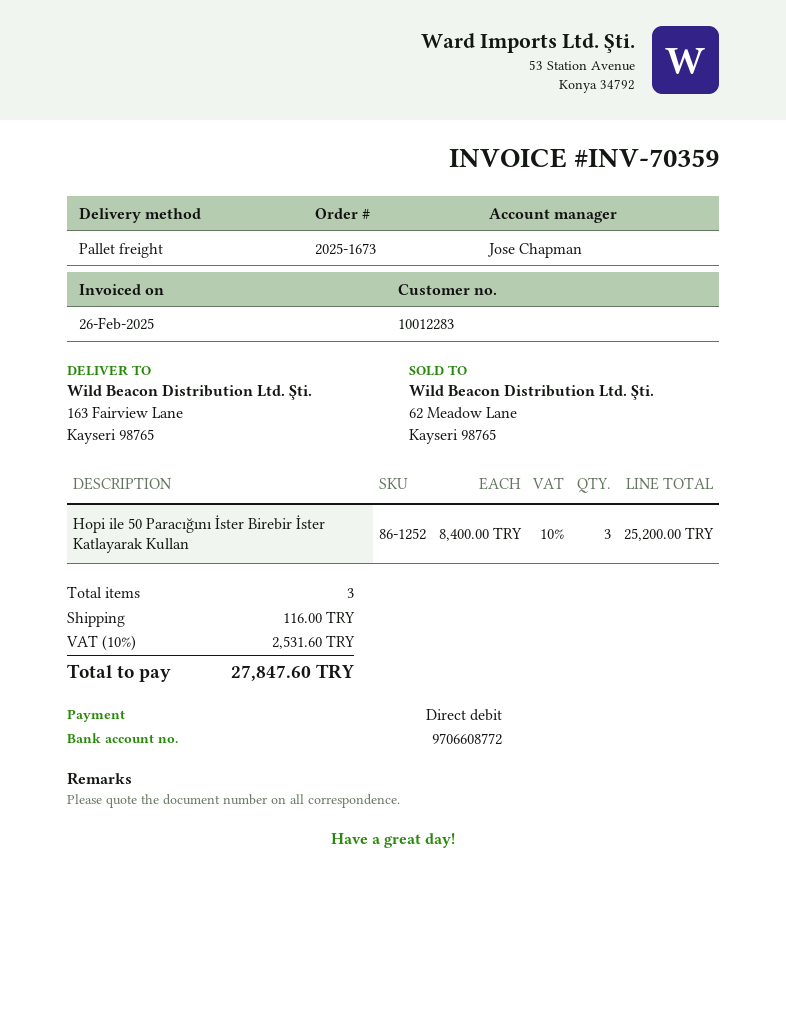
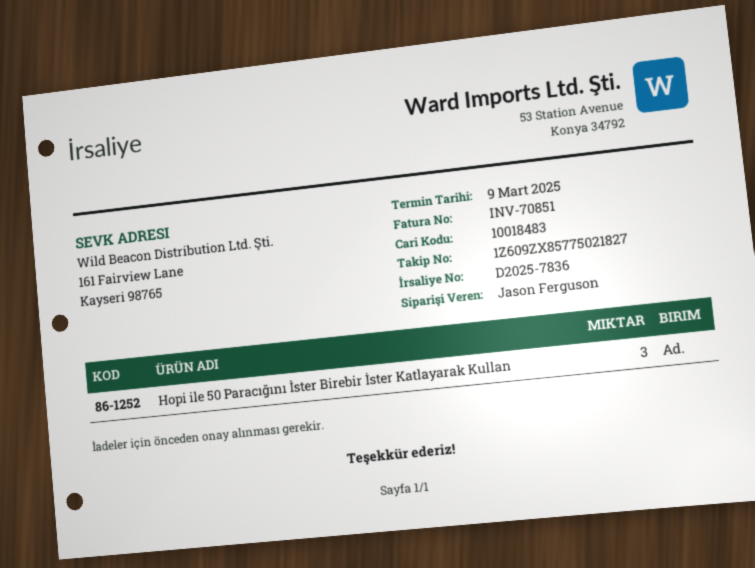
invoice number: INV-70359 -> INV-70851
customer number: 10012283 -> 10018483
ship to: 163 Fairview Lane, Kayseri 98765 -> 161 Fairview Lane, Kayseri 98765

